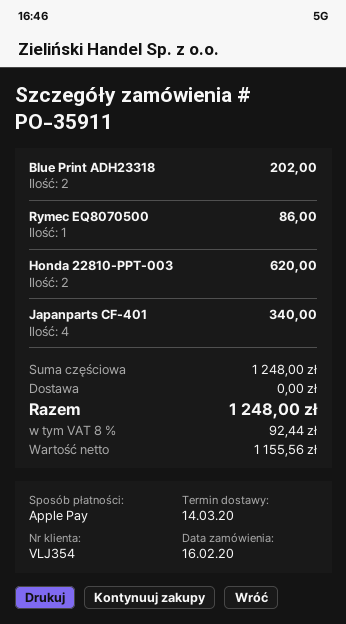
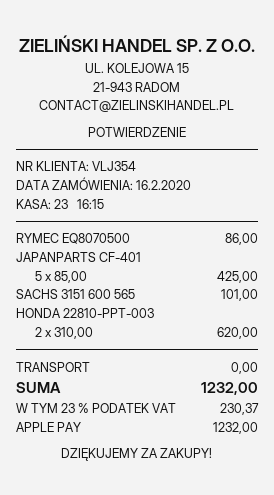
Blue Print ADH23318: 2 for 202.00 -> none
Japanparts CF-401: 4 for 340.00 -> 5 for 425.00
SACHS 3151 600 565: none -> 1 for 101.00
tax: 8% = 92.44 -> 23% = 230.37
total: 1248.00 -> 1232.00

